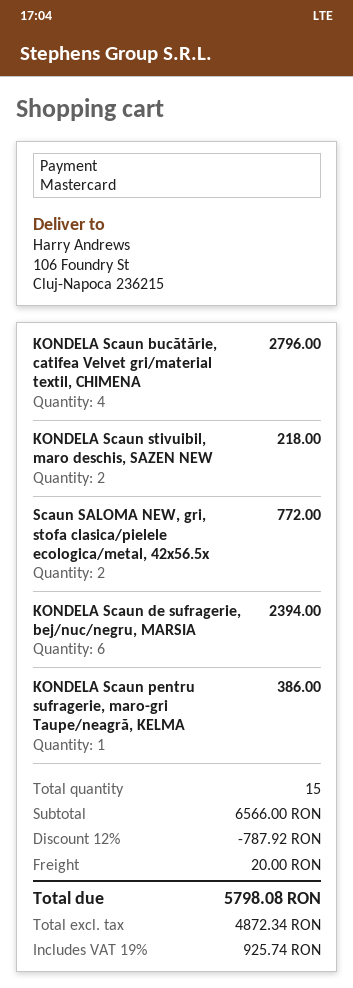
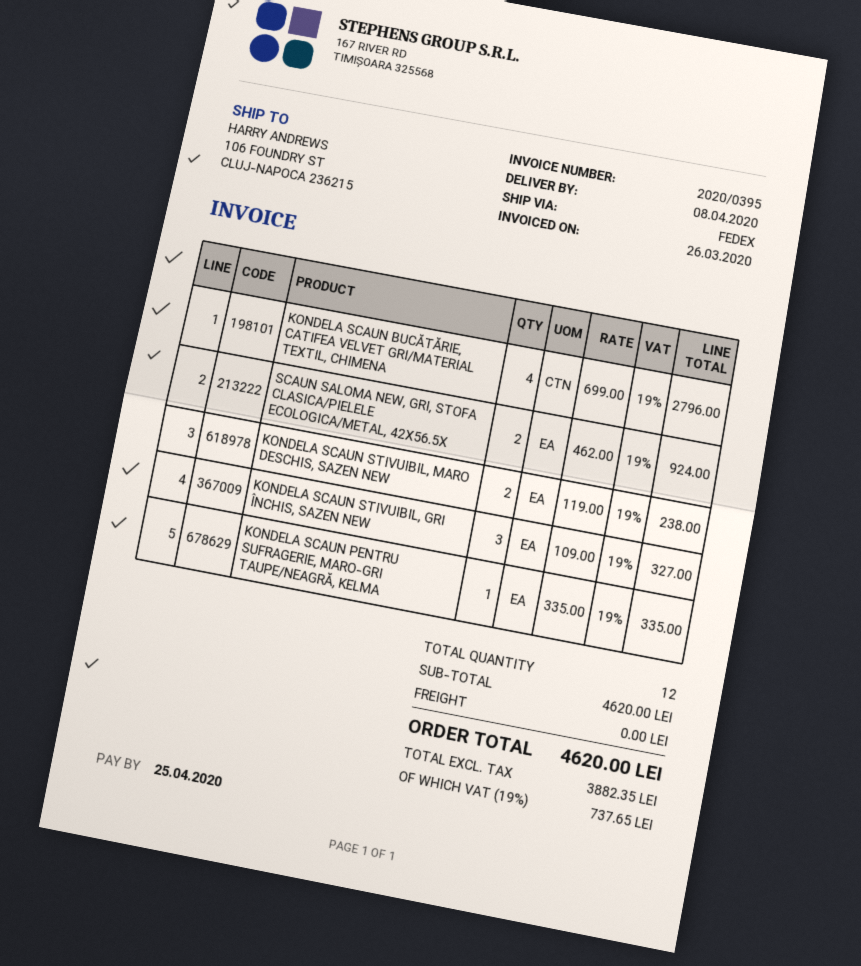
KONDELA Scaun stivuibil, maro deschis, SAZEN NEW: 2 for 218.00 -> 2 for 238.00
Scaun SALOMA NEW, gri, stofa clasica/pielele ecologica/metal, 42x56.5x: 2 for 772.00 -> 2 for 924.00
KONDELA Scaun de sufragerie, bej/nuc/negru, MARSIA: 6 for 2394.00 -> none
KONDELA Scaun pentru sufragerie, maro-gri Taupe/neagră, KELMA: 1 for 386.00 -> 1 for 335.00
KONDELA SCAUN STIVUIBIL, GRI ÎNCHIS, SAZEN NEW: none -> 3 for 327.00
total quantity: 15 -> 12
subtotal: 6566.00 -> 4620.00
discount: 12% = 787.92 -> none
shipping: 20.00 -> 0.00
net: 4872.34 -> 3882.35
tax: 19% = 925.74 -> 19% = 737.65
total: 5798.08 -> 4620.00

